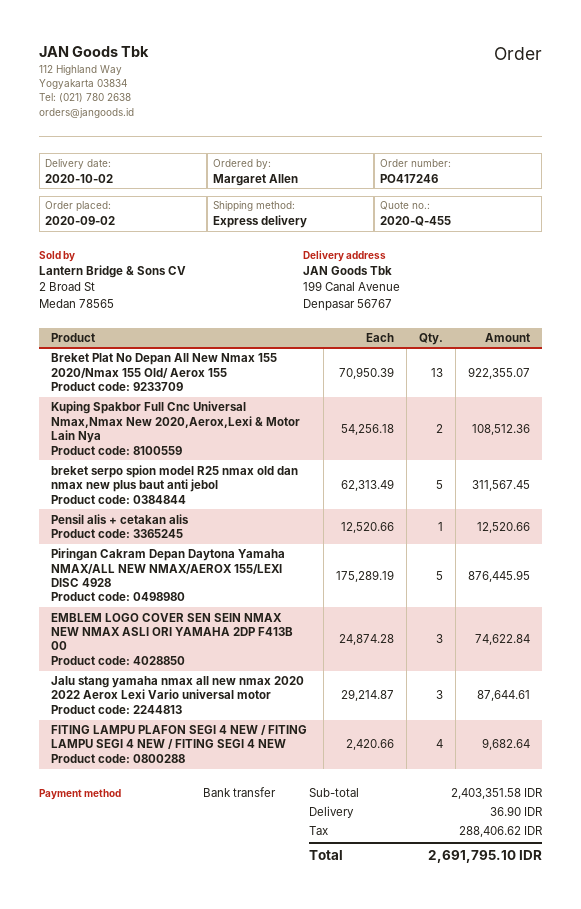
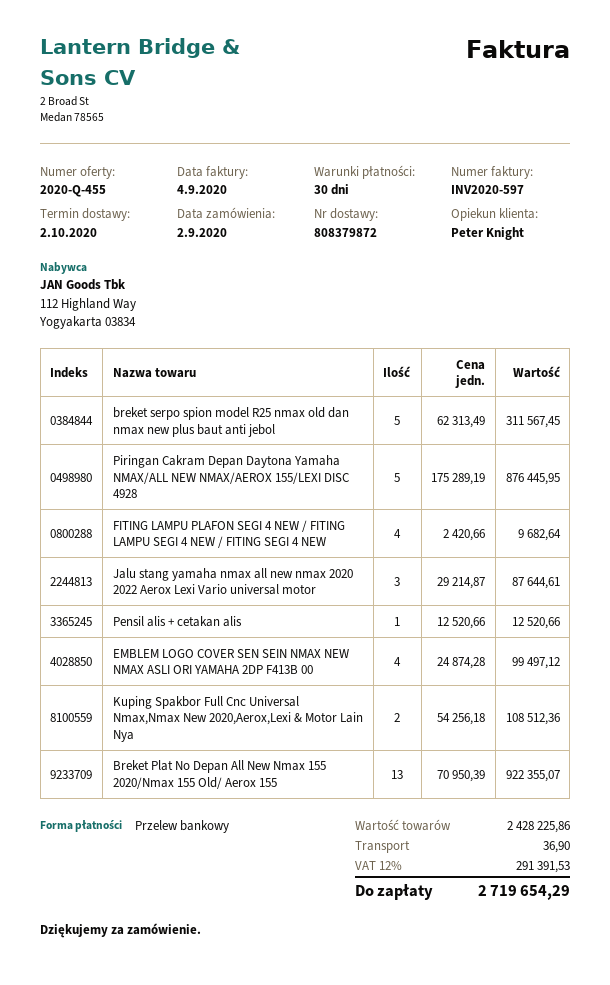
EMBLEM LOGO COVER SEN SEIN NMAX NEW NMAX ASLI ORI YAMAHA 2DP F413B 00: 3 x 24874.28 = 74622.84 -> 4 x 24874.28 = 99497.12
subtotal: 2403351.58 -> 2428225.86
tax: 288406.62 -> 291391.53
total: 2691795.10 -> 2719654.29

